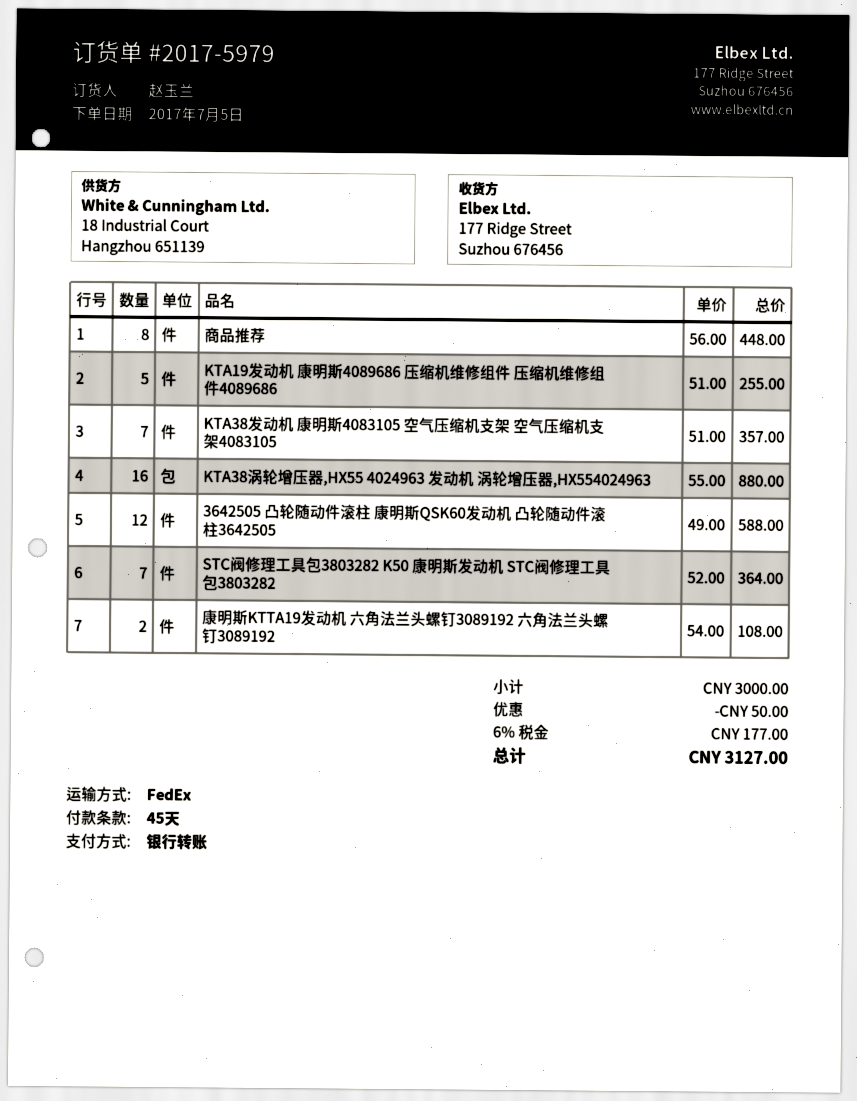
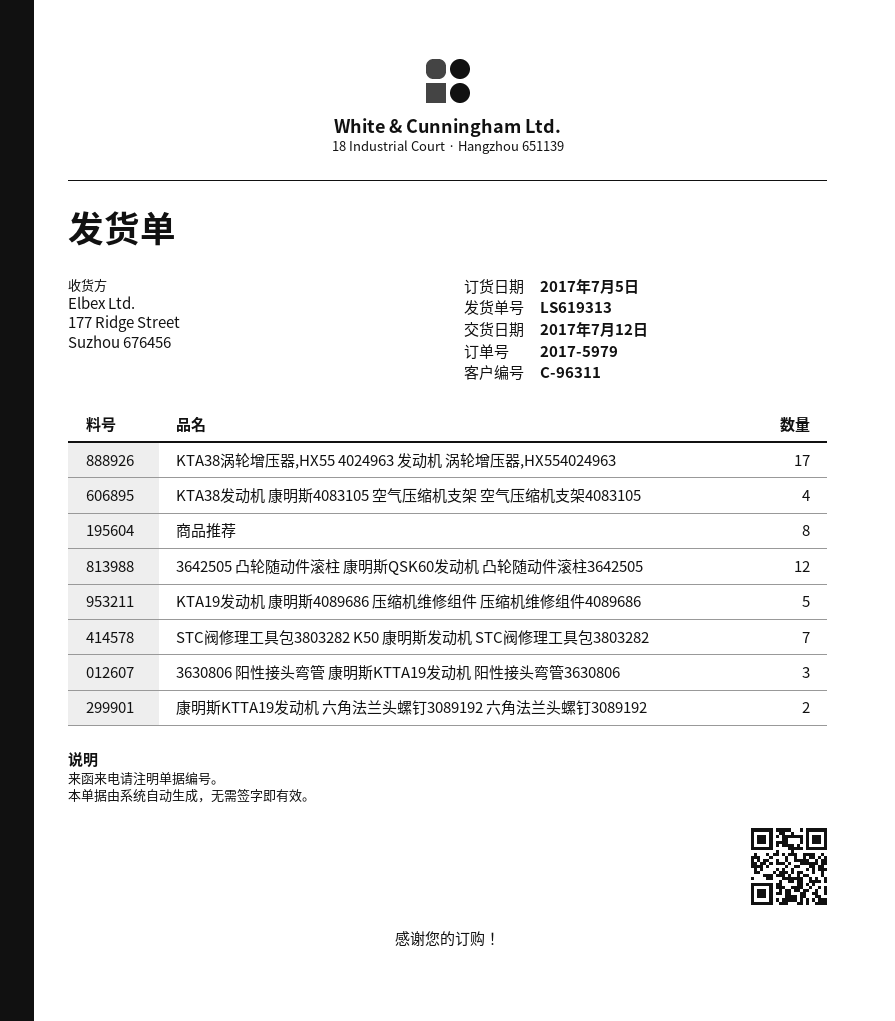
KTA38发动机 康明斯4083105 空气压缩机支架 空气压缩机支架4083105: 7 -> 4
KTA38涡轮增压器,HX55 4024963 发动机 涡轮增压器,HX554024963: 16 -> 17
3630806 阳性接头弯管 康明斯KTTA19发动机 阳性接头弯管3630806: none -> 3

